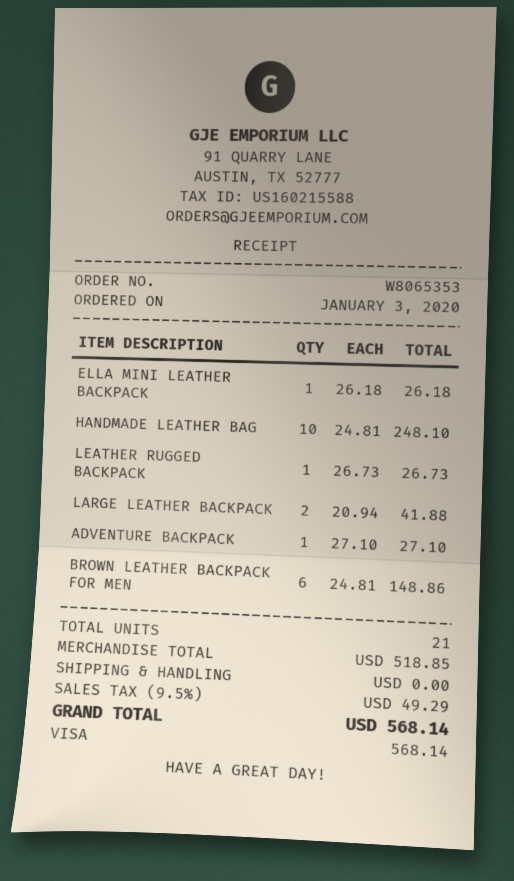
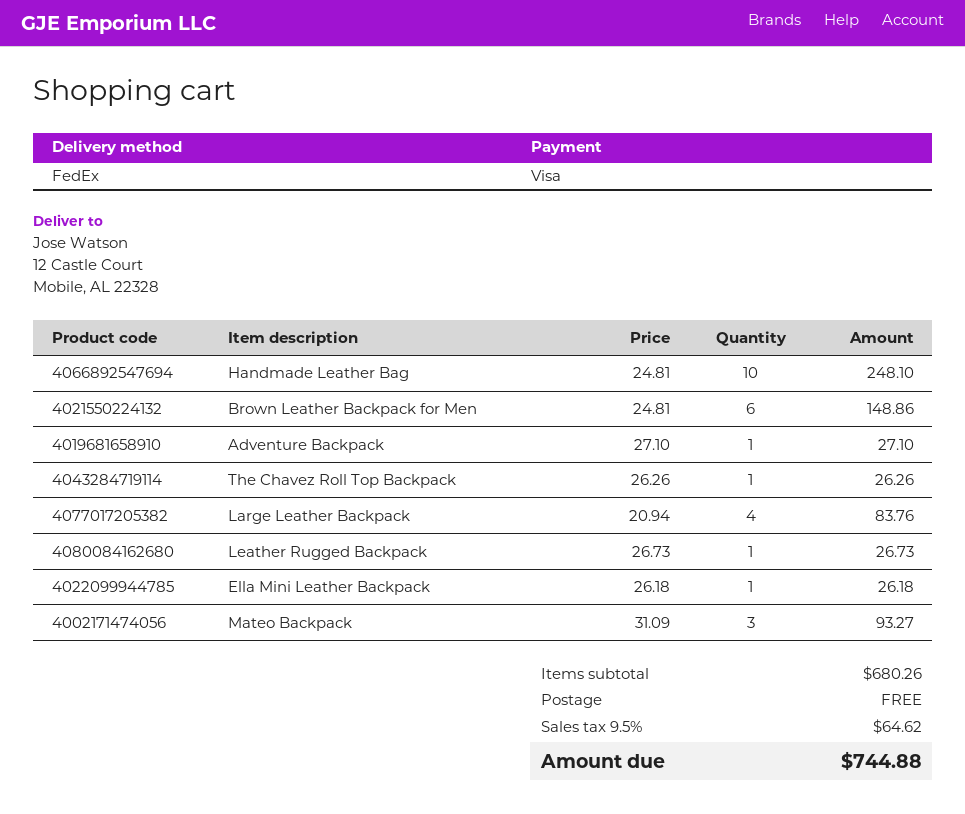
LARGE LEATHER BACKPACK: 2 x 20.94 = 41.88 -> 4 x 20.94 = 83.76
The Chavez Roll Top Backpack: none -> 1 x 26.26 = 26.26
Mateo Backpack: none -> 3 x 31.09 = 93.27
subtotal: 518.85 -> 680.26
tax: 9.5% = 49.29 -> 9.5% = 64.62
total: 568.14 -> 744.88

